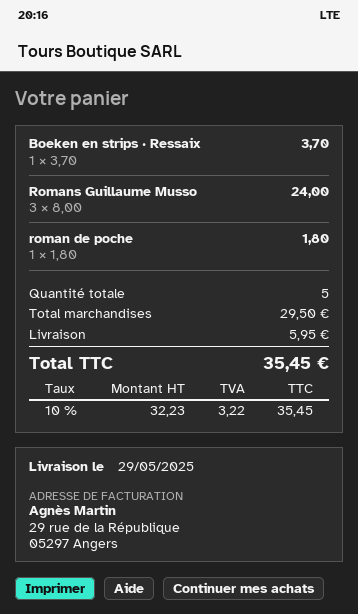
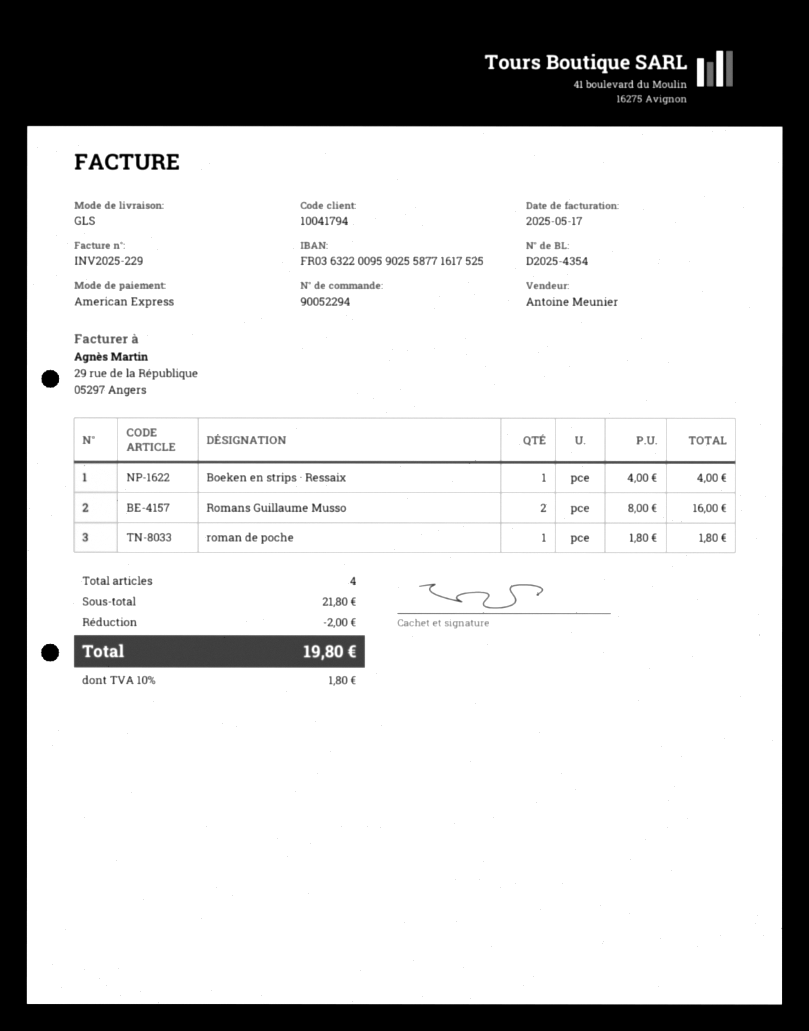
Boeken en strips · Ressaix: 1 x 3.70 = 3.70 -> 1 x 4.00 = 4.00
Romans Guillaume Musso: 3 x 8.00 = 24.00 -> 2 x 8.00 = 16.00
total quantity: 5 -> 4
subtotal: 29.50 -> 21.80
discount: none -> 2.00
shipping: 5.95 -> none
tax: 10% = 3.22 -> 10% = 1.80
total: 35.45 -> 19.80

